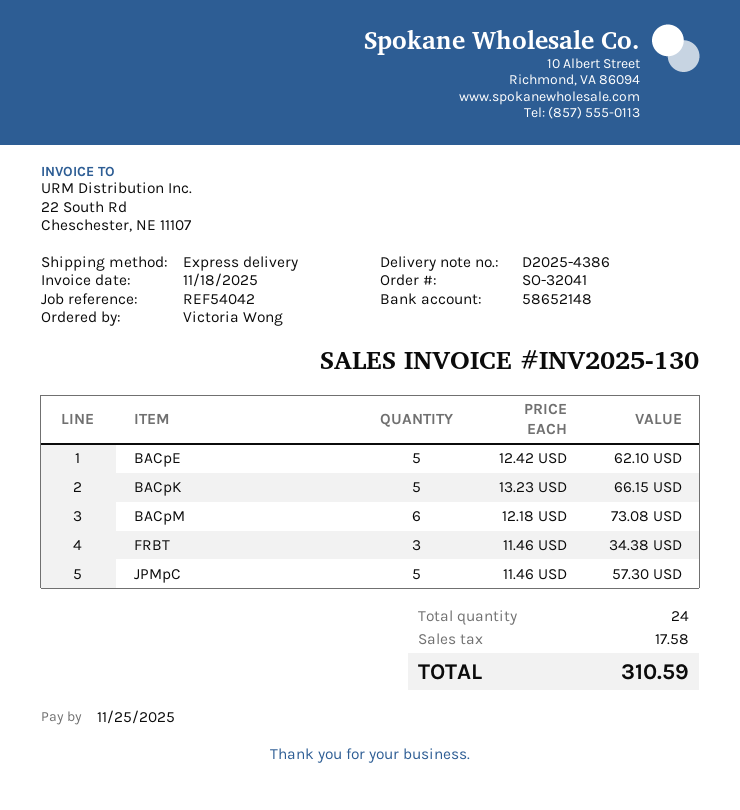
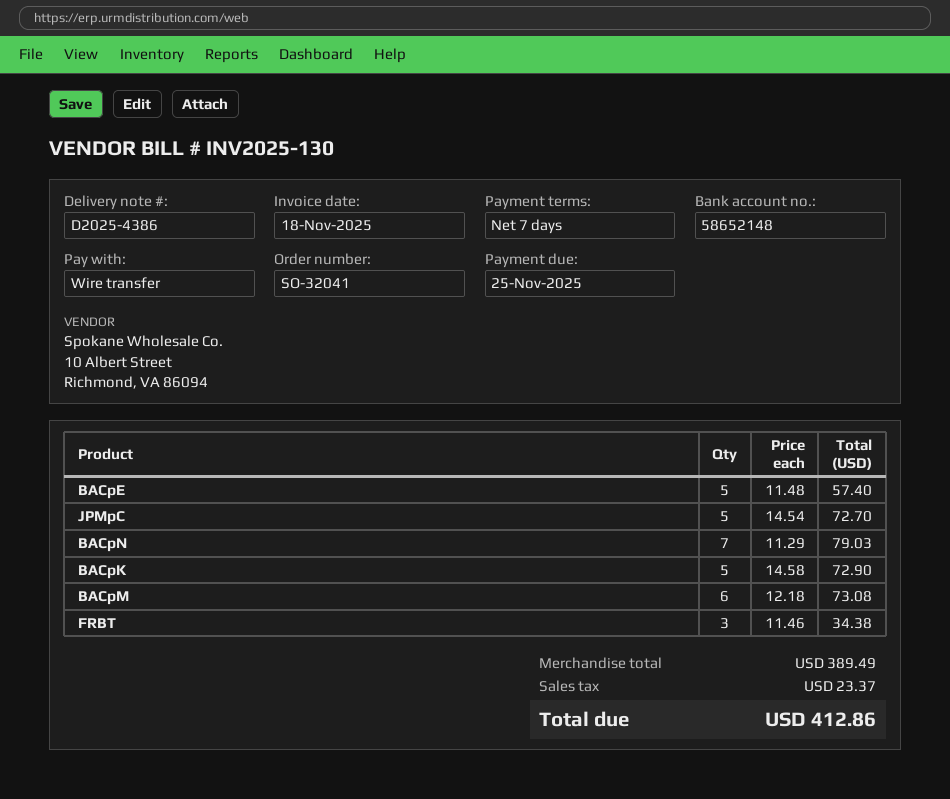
BACpE: 5 x 12.42 = 62.10 -> 5 x 11.48 = 57.40
BACpK: 5 x 13.23 = 66.15 -> 5 x 14.58 = 72.90
JPMpC: 5 x 11.46 = 57.30 -> 5 x 14.54 = 72.70
BACpN: none -> 7 x 11.29 = 79.03
tax: 17.58 -> 23.37
total: 310.59 -> 412.86

